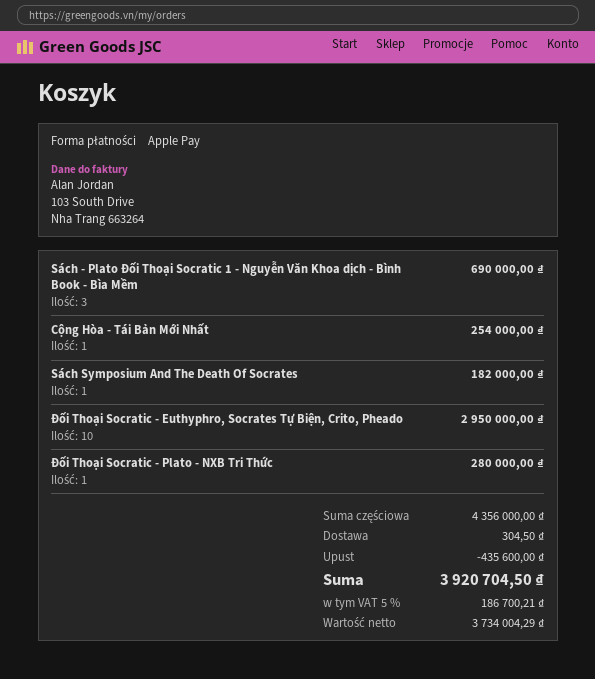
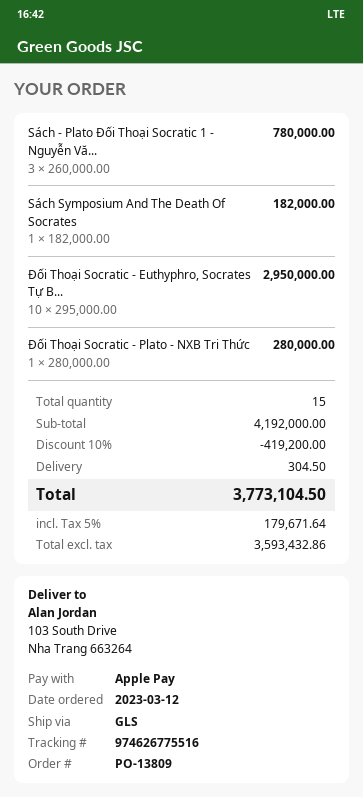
Sách - Plato Đối Thoại Socratic 1 - Nguyễn Văn Khoa dịch - Bình Book - Bìa Mềm: 3 for 690000.00 -> 3 for 780000.00
Cộng Hòa - Tái Bản Mới Nhất: 1 for 254000.00 -> none
subtotal: 4356000.00 -> 4192000.00
discount: 435600.00 -> 419200.00
net: 3734004.29 -> 3593432.86
tax: 5% = 186700.21 -> 5% = 179671.64
total: 3920704.50 -> 3773104.50

